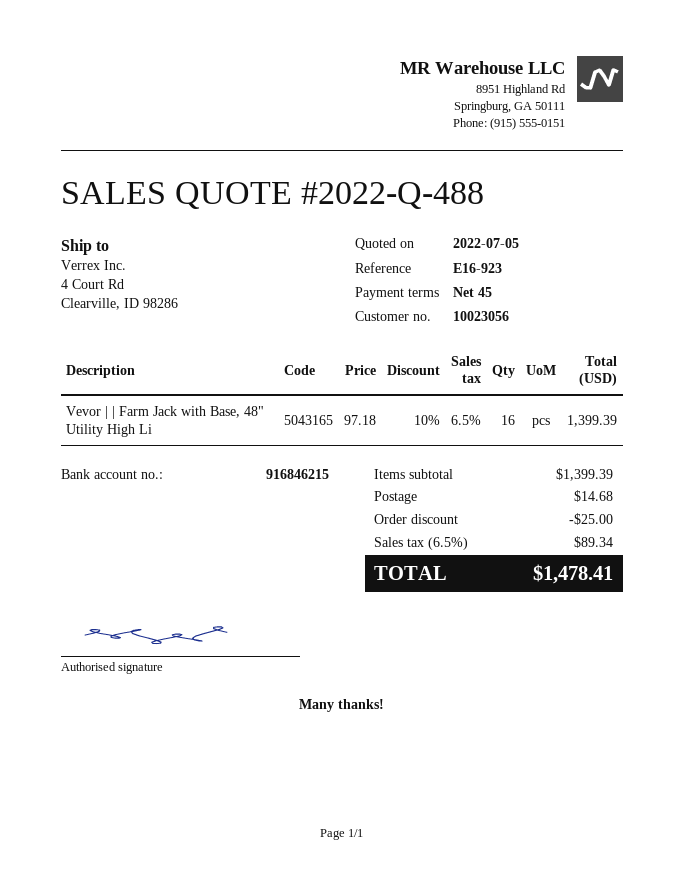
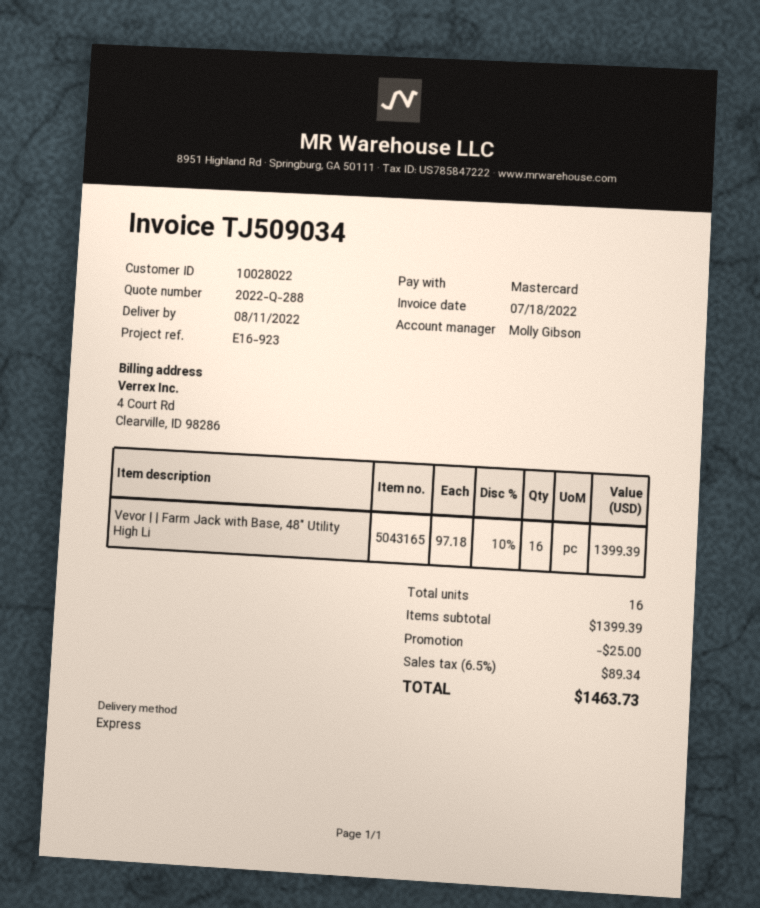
quote number: 2022-Q-488 -> 2022-Q-288
customer number: 10023056 -> 10028022
shipping: 14.68 -> none
total: 1478.41 -> 1463.73

